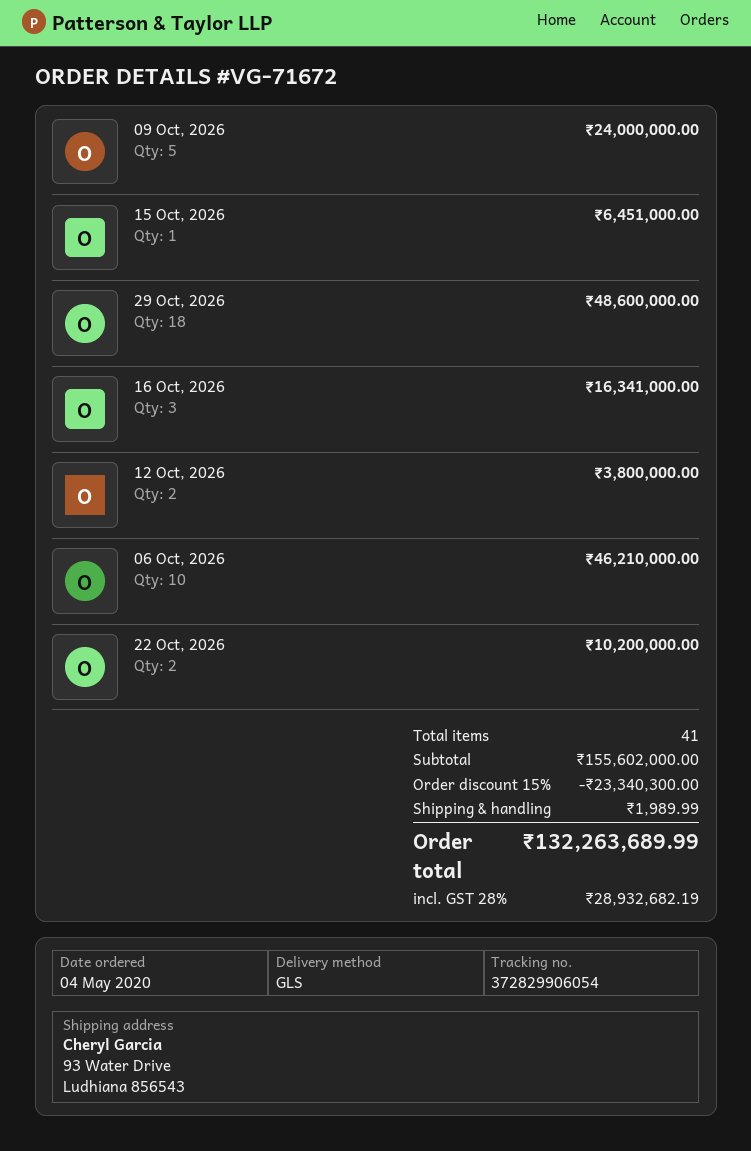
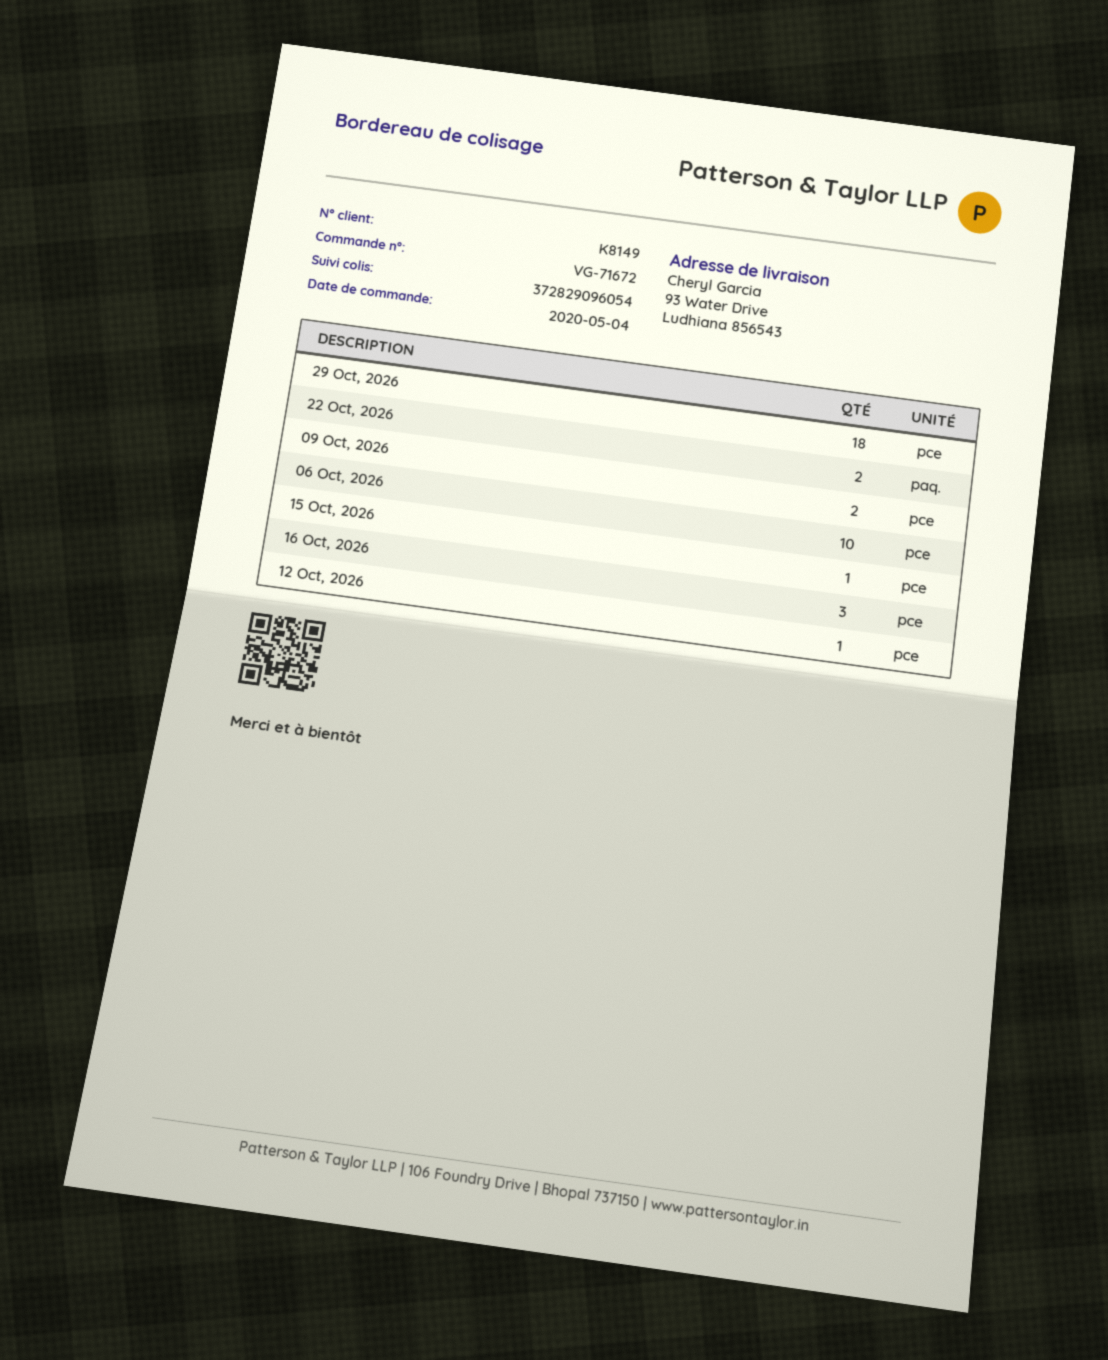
tracking number: 372829906054 -> 372829096054
09 Oct, 2026: 5 -> 2
12 Oct, 2026: 2 -> 1

